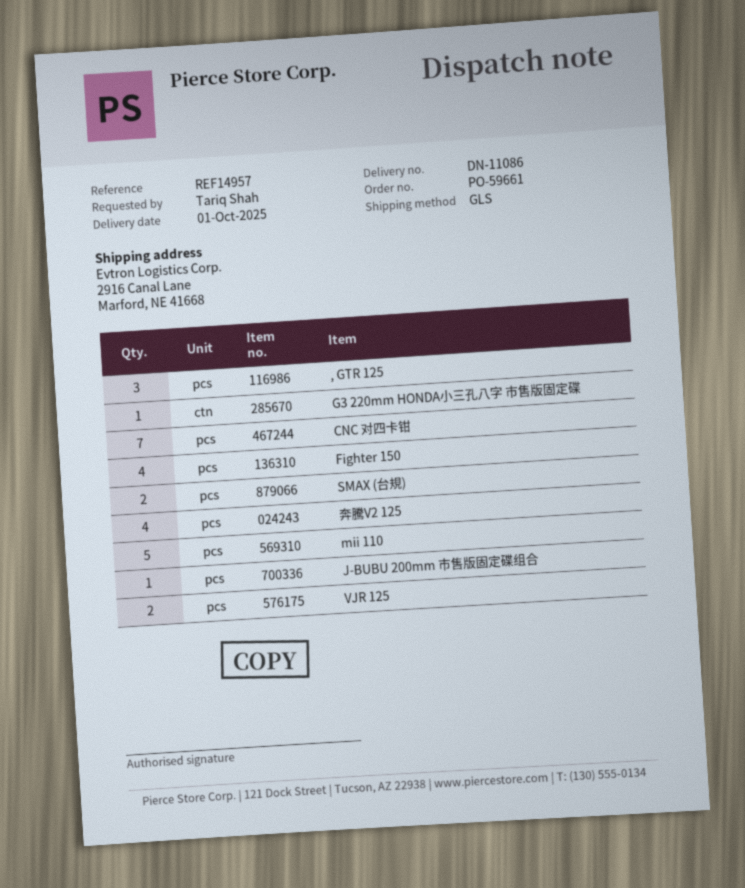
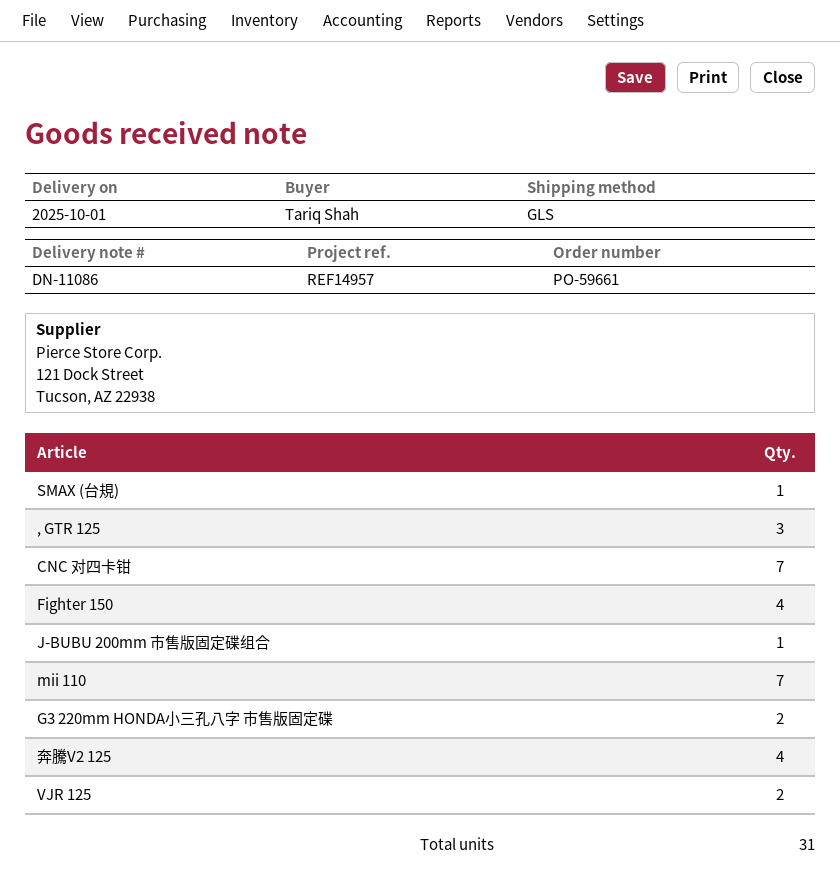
G3 220mm HONDA小三孔八字 市售版固定碟: 1 -> 2
SMAX (台規): 2 -> 1
mii 110: 5 -> 7

